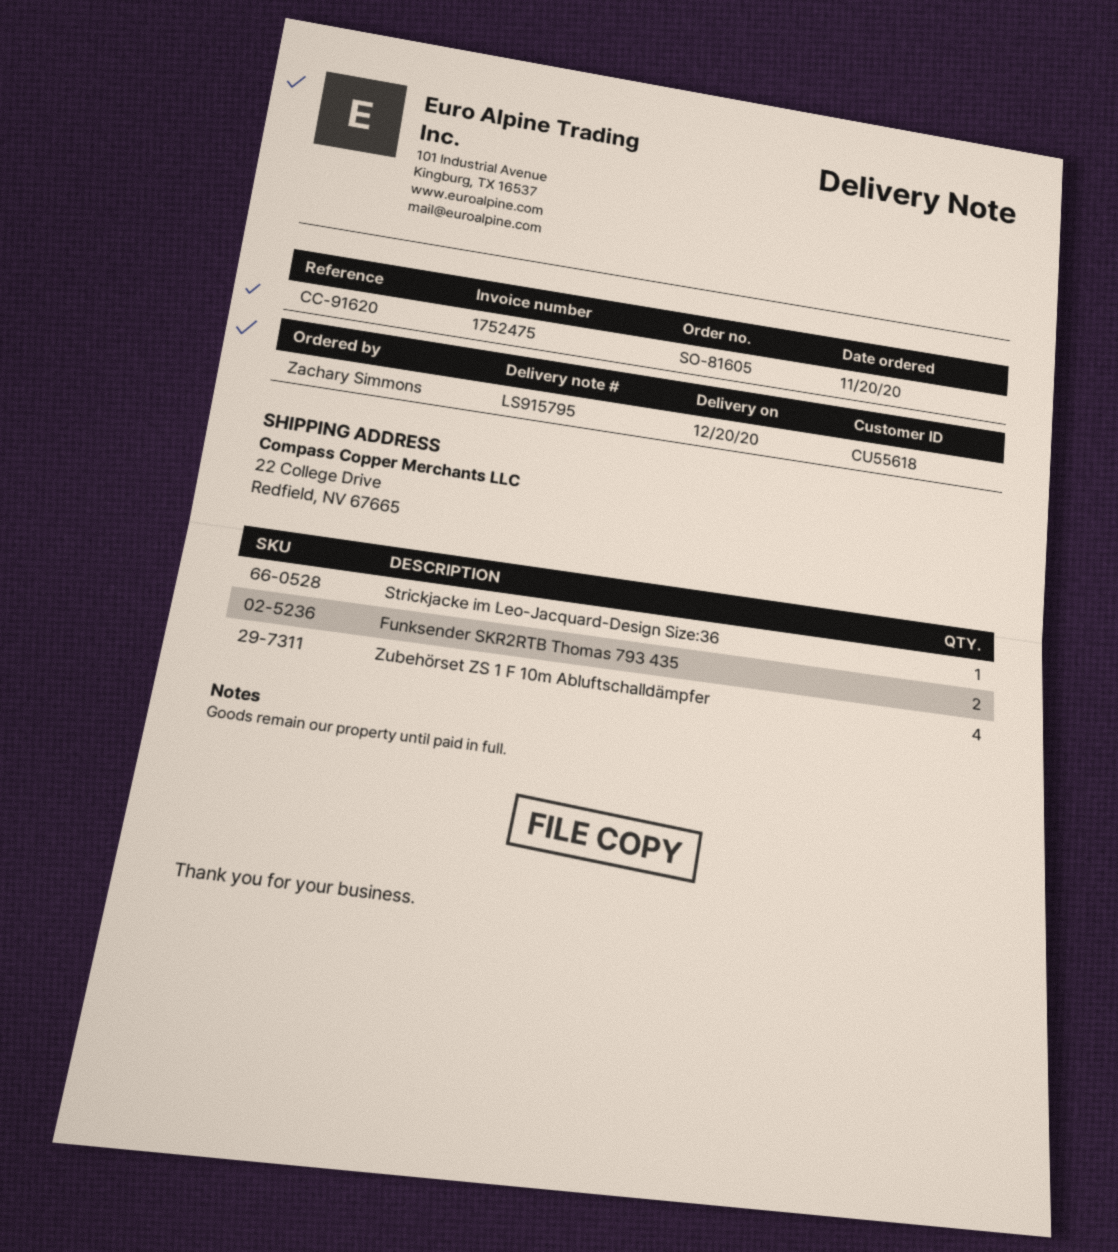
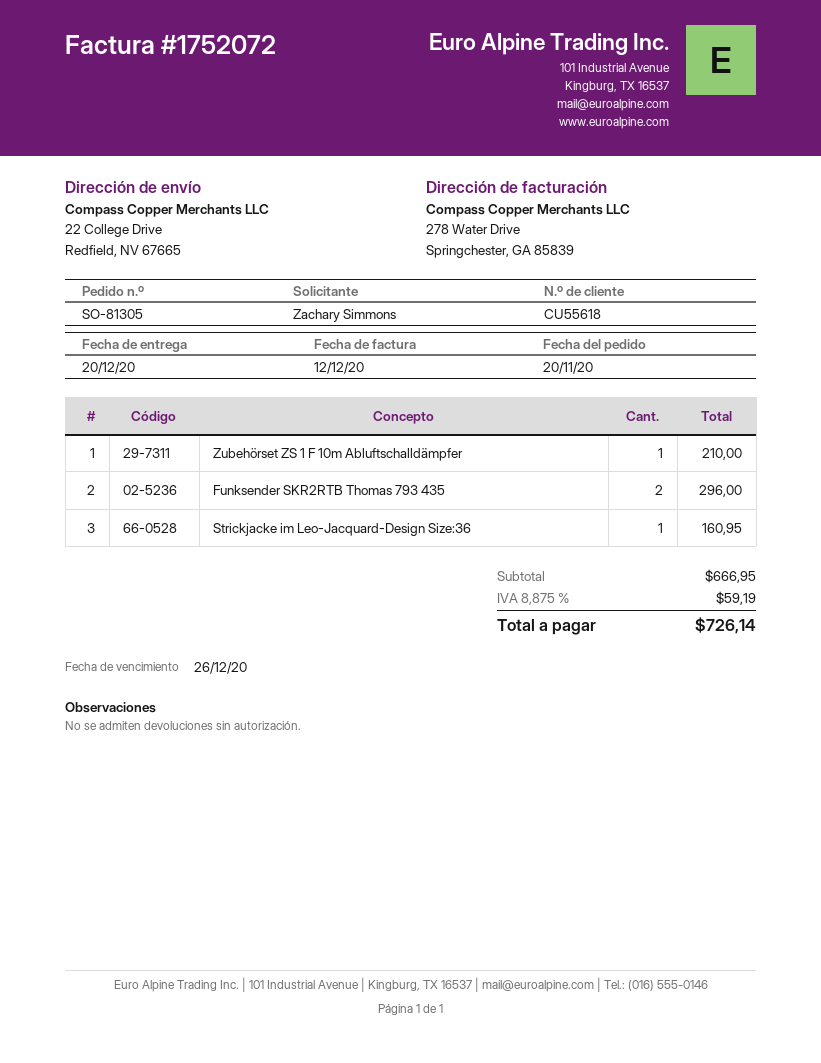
order number: SO-81605 -> SO-81305
invoice number: 1752475 -> 1752072
Zubehörset ZS 1 F 10m Abluftschalldämpfer: 4 -> 1

